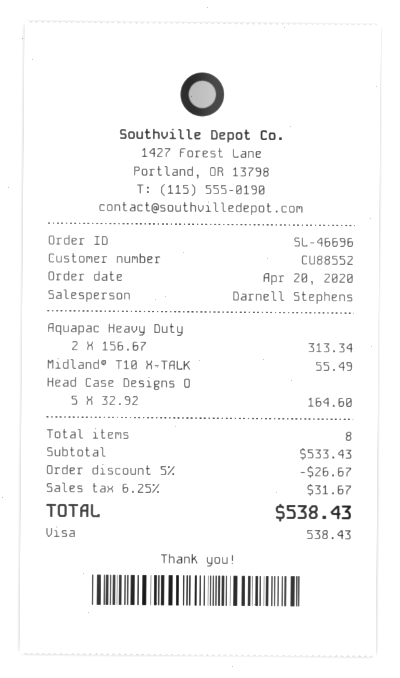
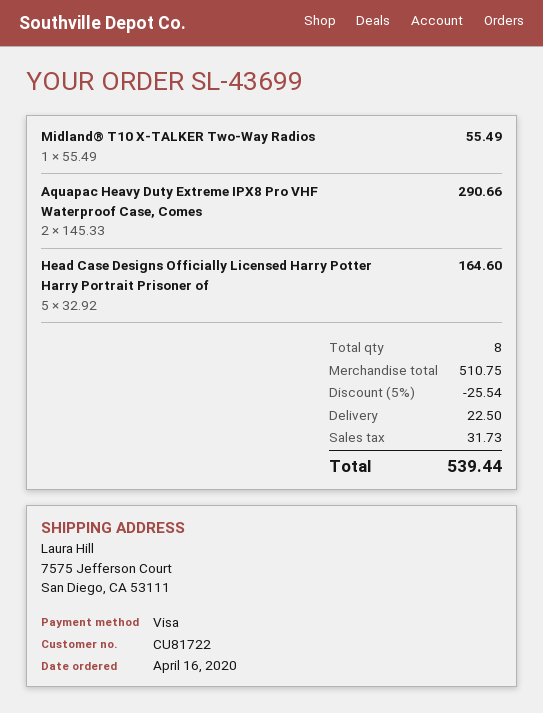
order number: SL-46696 -> SL-43699
order date: 2020-04-20 -> 2020-04-16
customer number: CU88552 -> CU81722
Aquapac Heavy Duty: 2 x 156.67 = 313.34 -> 2 x 145.33 = 290.66
subtotal: 533.43 -> 510.75
discount: 5% = 26.67 -> 5% = 25.54
shipping: none -> 22.50
tax: 31.67 -> 31.73
total: 538.43 -> 539.44

